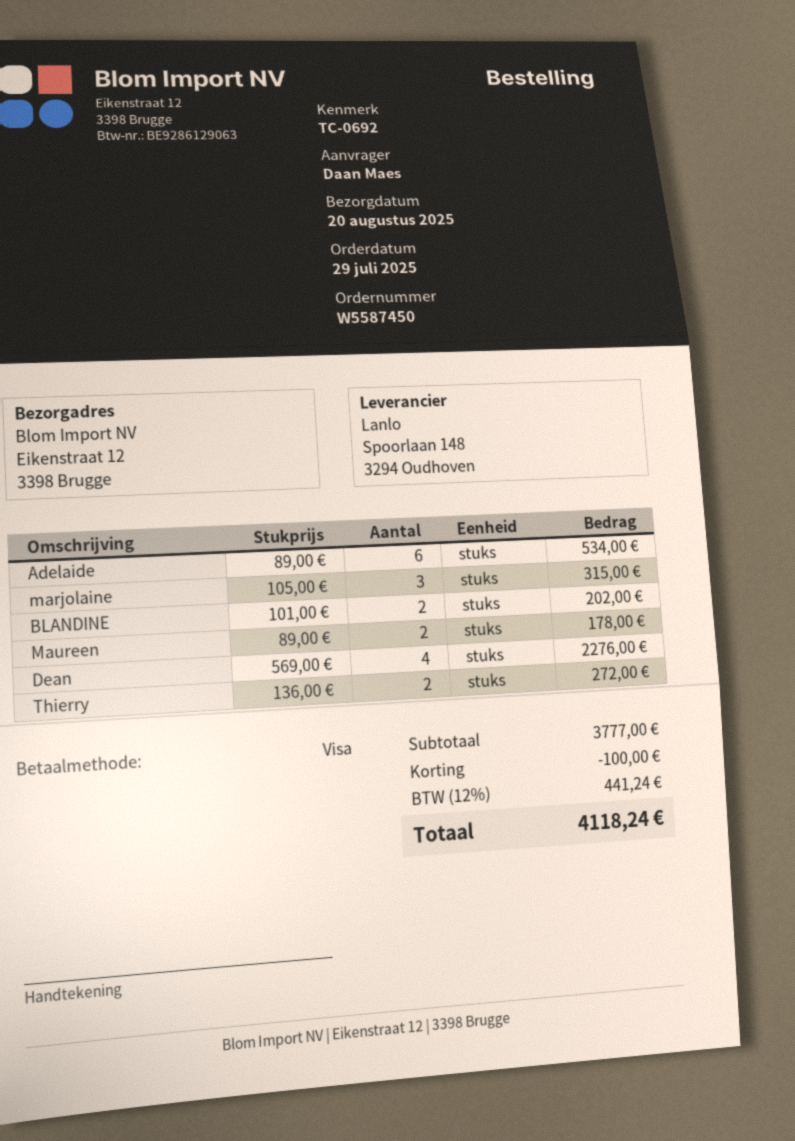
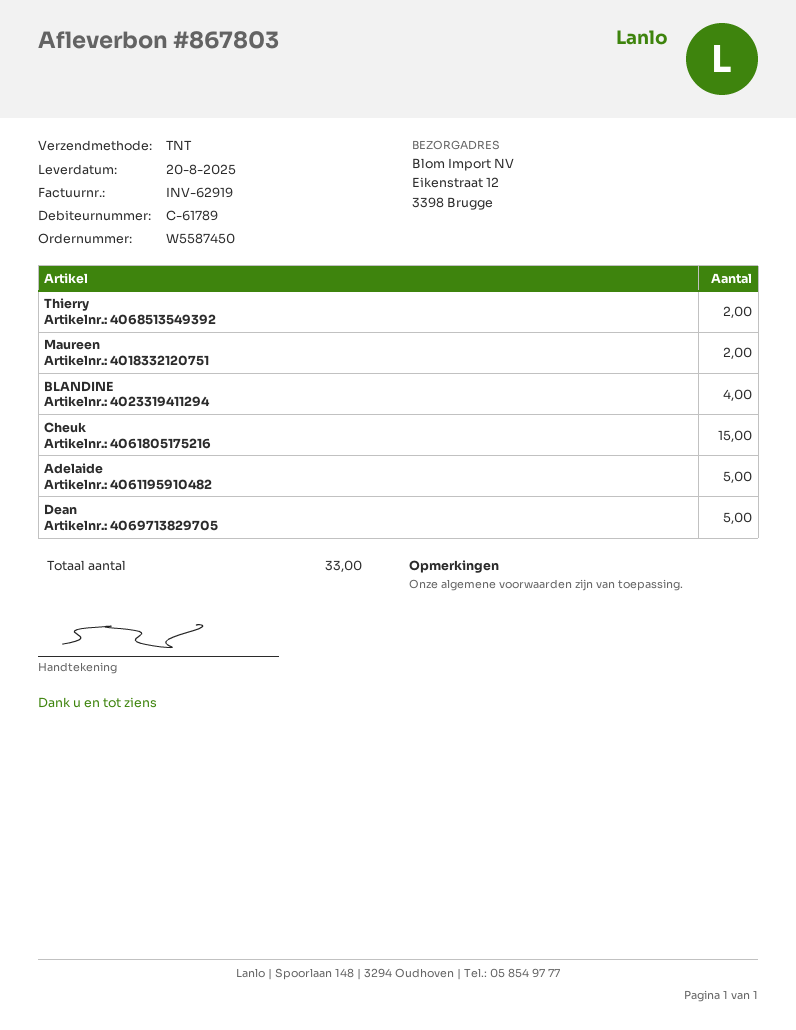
Adelaide: 6 -> 5
marjolaine: 3 -> none
BLANDINE: 2 -> 4
Dean: 4 -> 5
Cheuk: none -> 15

